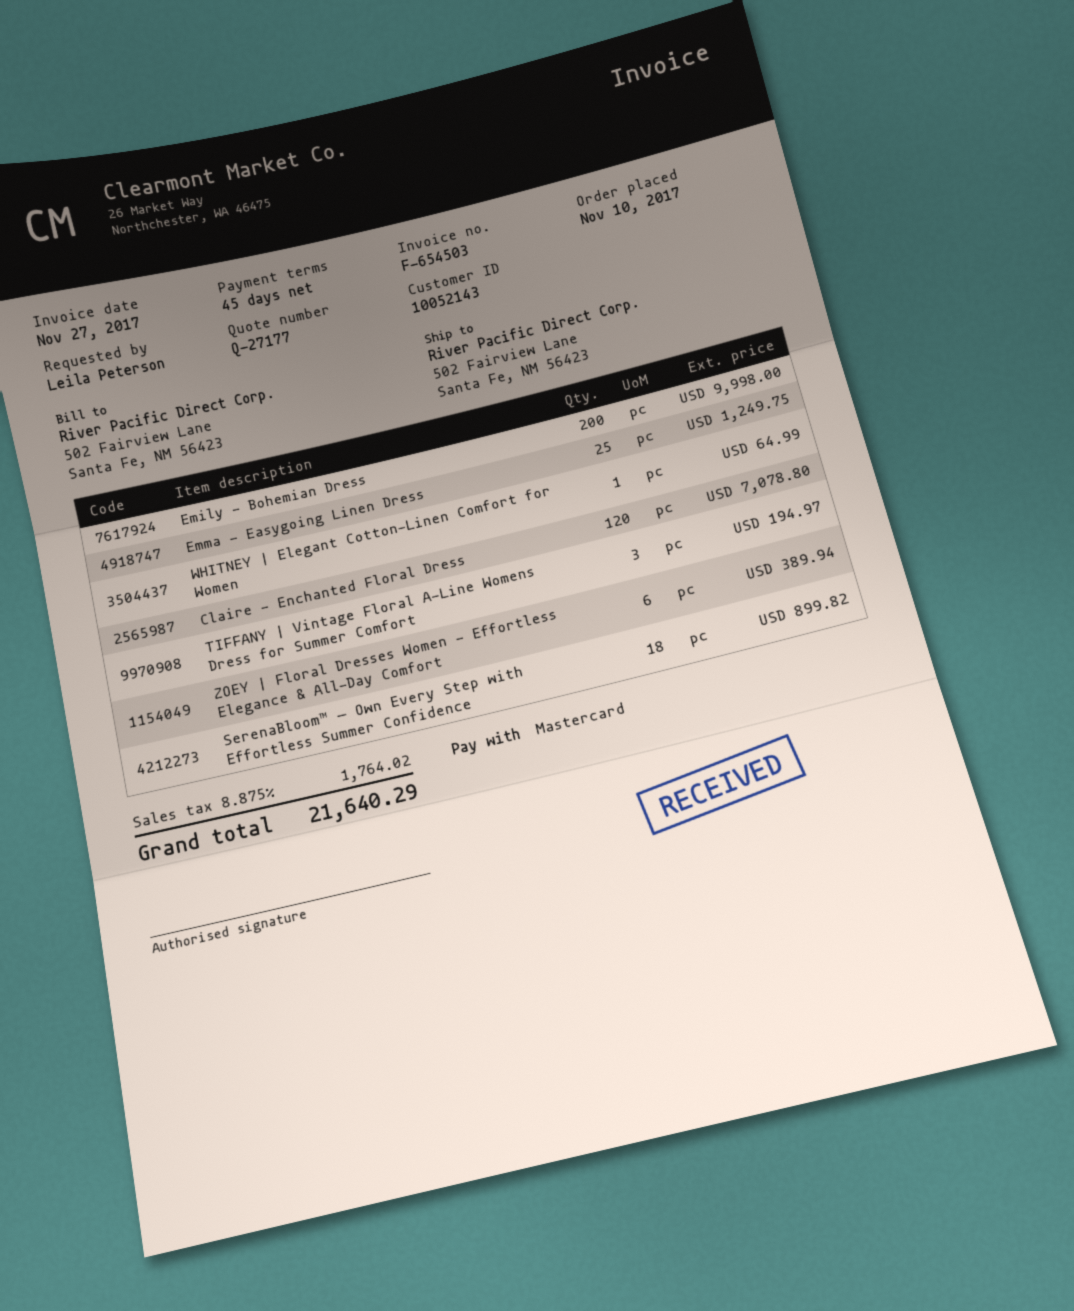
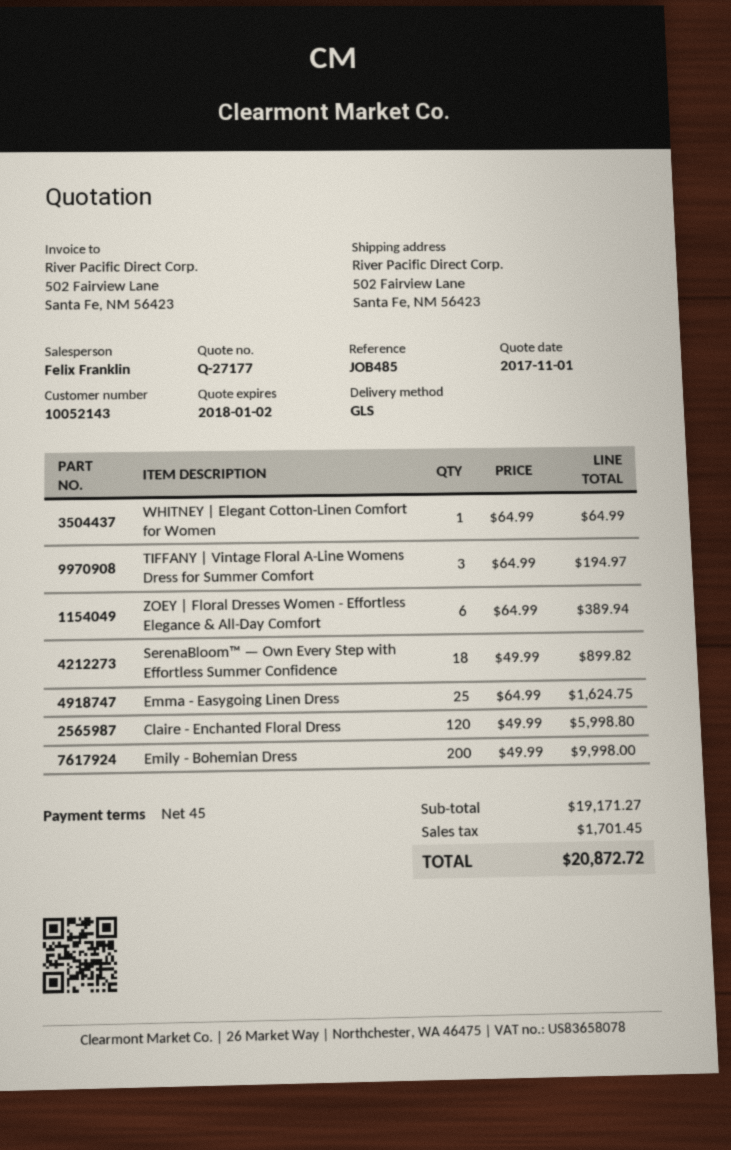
Emma - Easygoing Linen Dress: 25 for 1249.75 -> 25 for 1624.75
Claire - Enchanted Floral Dress: 120 for 7078.80 -> 120 for 5998.80
tax: 1764.02 -> 1701.45
total: 21640.29 -> 20872.72

